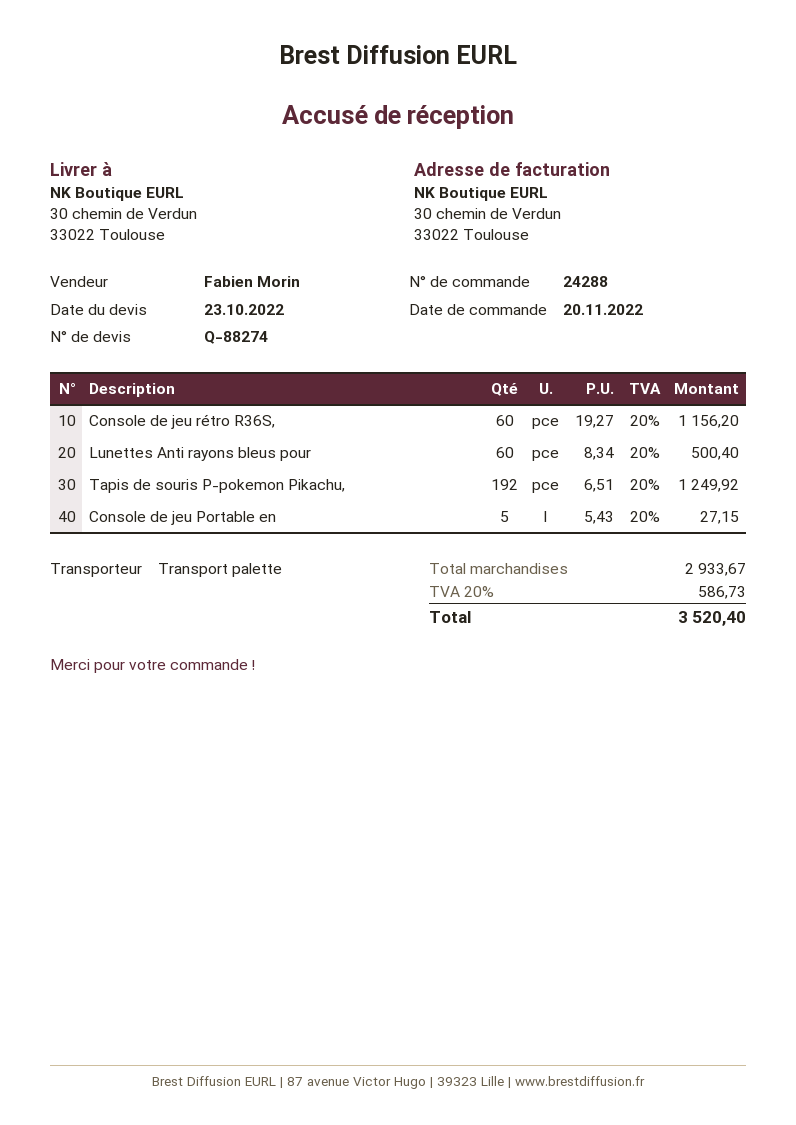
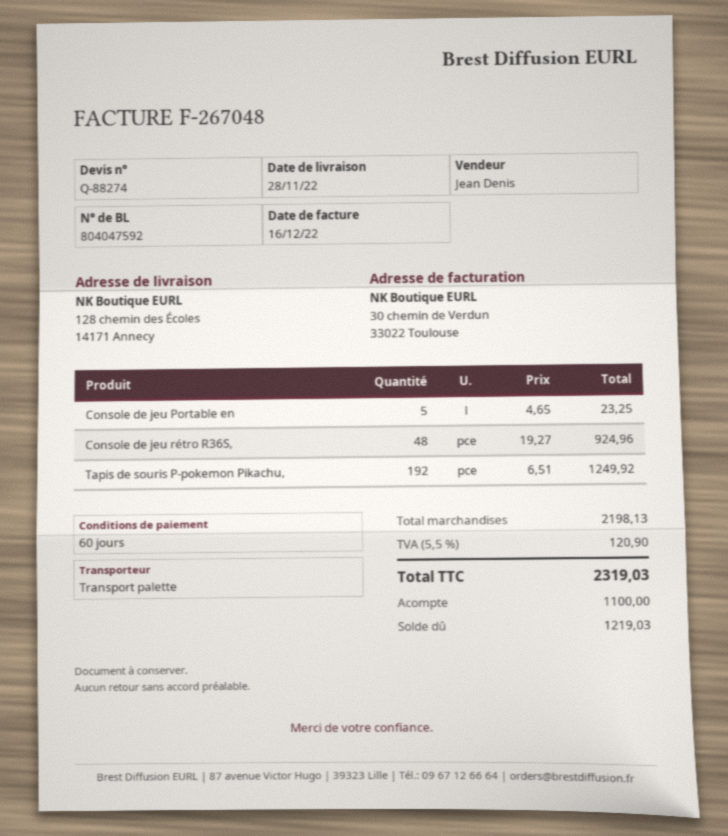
sales rep: Fabien Morin -> Jean Denis
ship to: 30 chemin de Verdun, 33022 Toulouse -> 128 chemin des Écoles, 14171 Annecy
Console de jeu rétro R36S,: 60 x 19.27 = 1156.20 -> 48 x 19.27 = 924.96
Lunettes Anti rayons bleus pour: 60 x 8.34 = 500.40 -> none
Console de jeu Portable en: 5 x 5.43 = 27.15 -> 5 x 4.65 = 23.25
subtotal: 2933.67 -> 2198.13
tax: 20% = 586.73 -> 5.5% = 120.90
total: 3520.40 -> 2319.03

